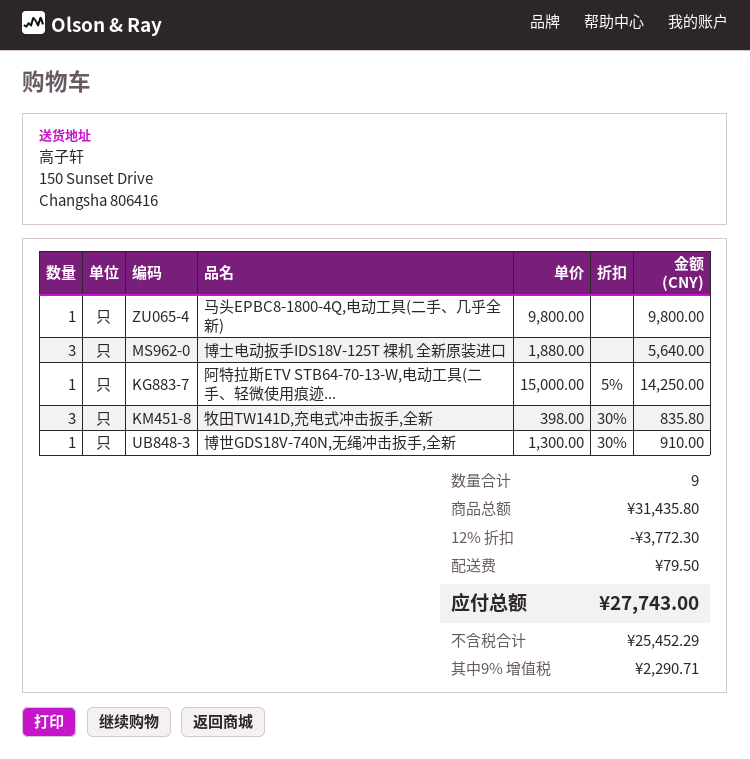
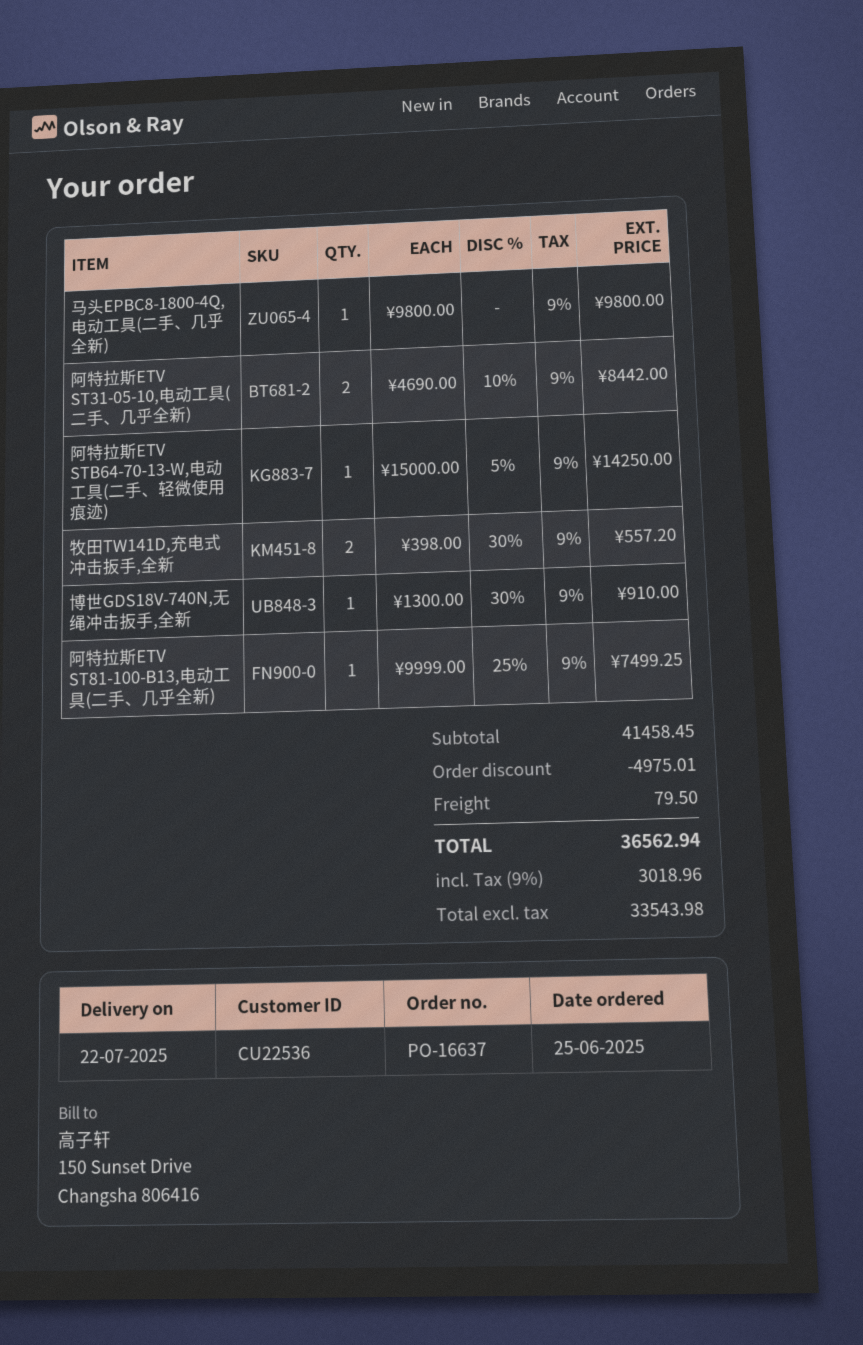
博士电动扳手IDS18V-125T 裸机 全新原装进口: 3 x 1880.00 = 5640.00 -> none
牧田TW141D,充电式冲击扳手,全新: 3 x 398.00 - 30% = 835.80 -> 2 x 398.00 - 30% = 557.20
阿特拉斯ETV ST31-05-10,电动工具(二手、几乎全新): none -> 2 x 4690.00 - 10% = 8442.00
阿特拉斯ETV ST81-100-B13,电动工具(二手、几乎全新): none -> 1 x 9999.00 - 25% = 7499.25
subtotal: 31435.80 -> 41458.45
discount: 3772.30 -> 4975.01
net: 25452.29 -> 33543.98
tax: 9% = 2290.71 -> 9% = 3018.96
total: 27743.00 -> 36562.94

